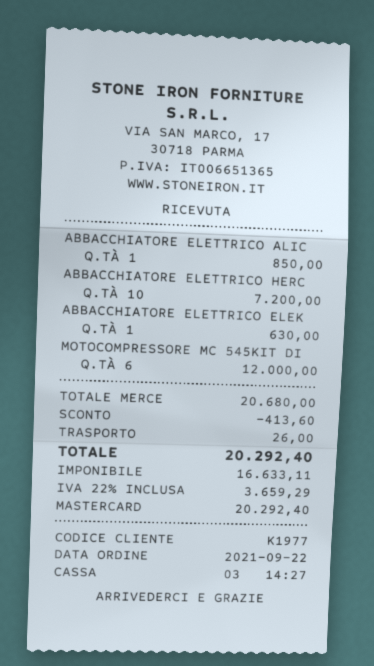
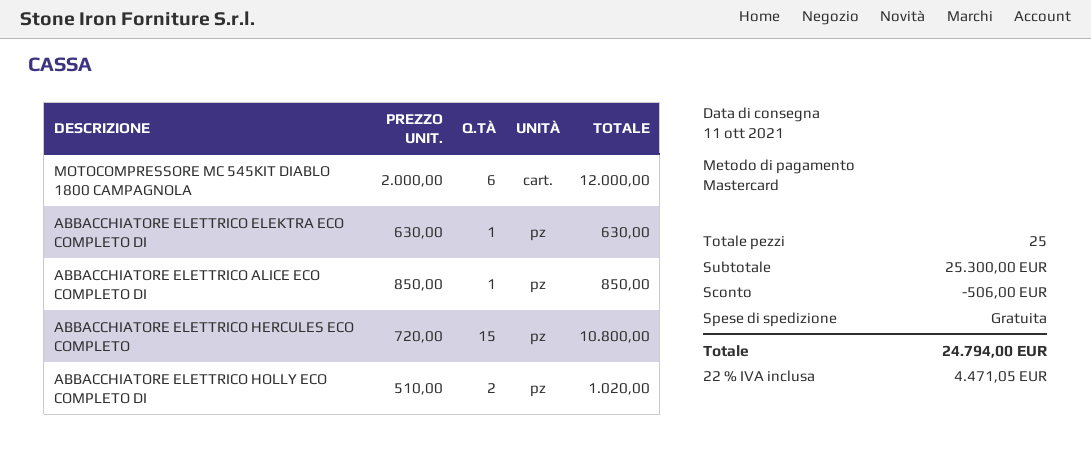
ABBACCHIATORE ELETTRICO HERC: 10 for 7200.00 -> 15 for 10800.00
ABBACCHIATORE ELETTRICO HOLLY ECO COMPLETO DI: none -> 2 for 1020.00
subtotal: 20680.00 -> 25300.00
discount: 413.60 -> 506.00
shipping: 26.00 -> 0.00
tax: 22% = 3659.29 -> 22% = 4471.05
total: 20292.40 -> 24794.00

